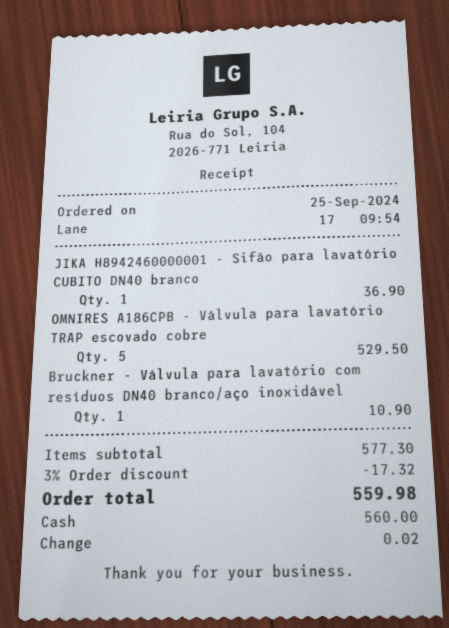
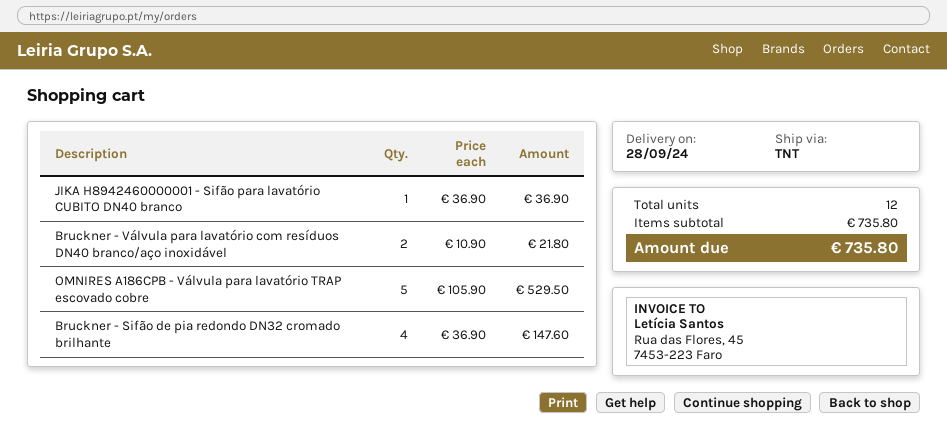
Bruckner - Válvula para lavatório com resíduos DN40 branco/aço inoxidável: 1 for 10.90 -> 2 for 21.80
Bruckner - Sifão de pia redondo DN32 cromado brilhante: none -> 4 for 147.60
subtotal: 577.30 -> 735.80
discount: 3% = 17.32 -> none
total: 559.98 -> 735.80

